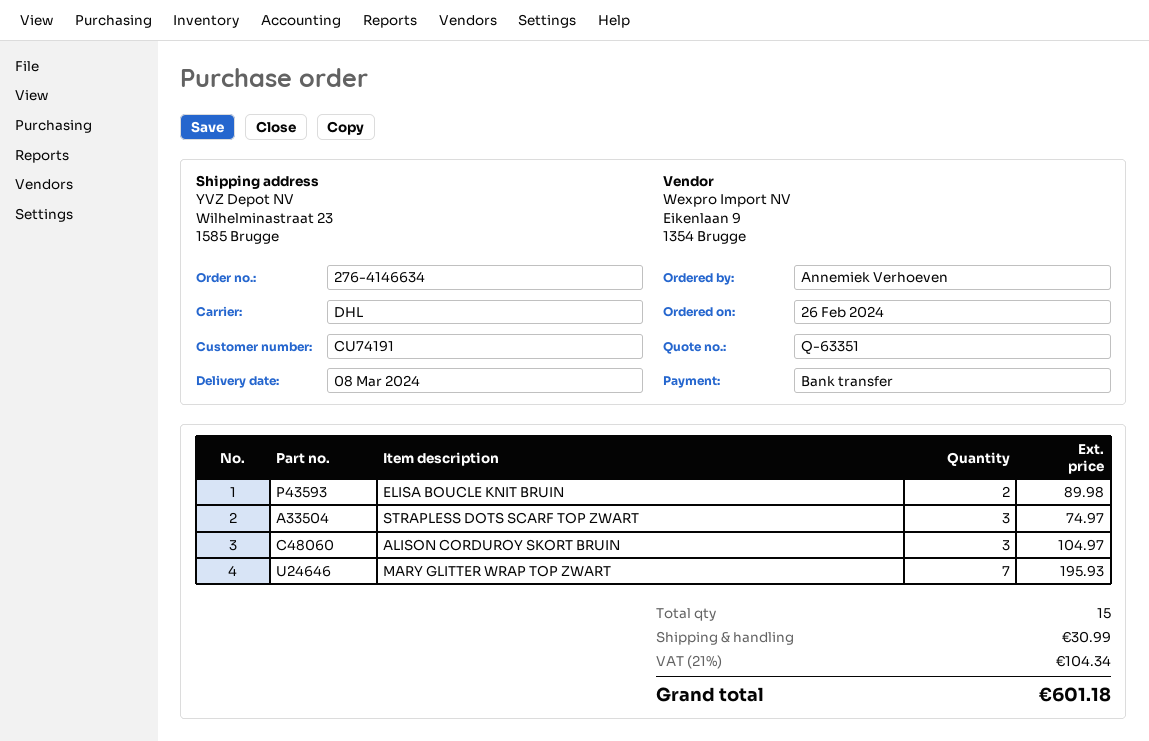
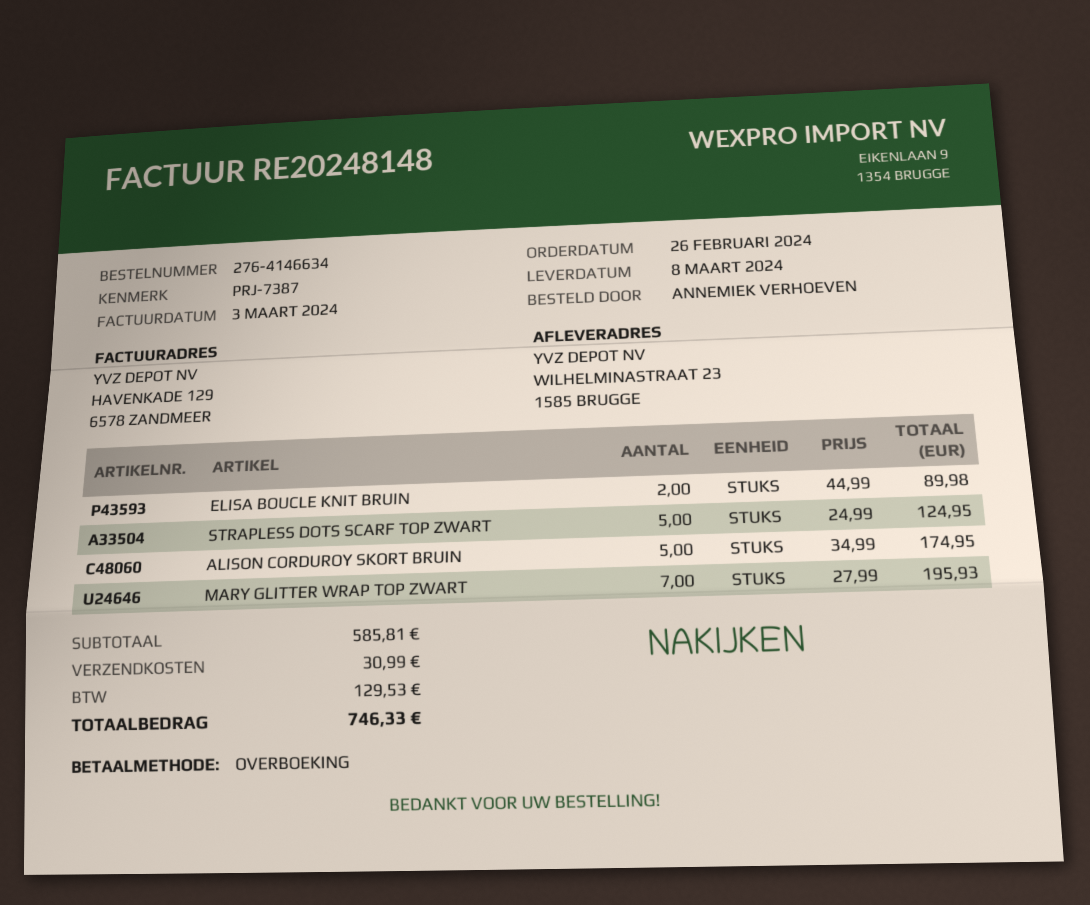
STRAPLESS DOTS SCARF TOP ZWART: 3 for 74.97 -> 5 for 124.95
ALISON CORDUROY SKORT BRUIN: 3 for 104.97 -> 5 for 174.95
tax: 104.34 -> 129.53
total: 601.18 -> 746.33

